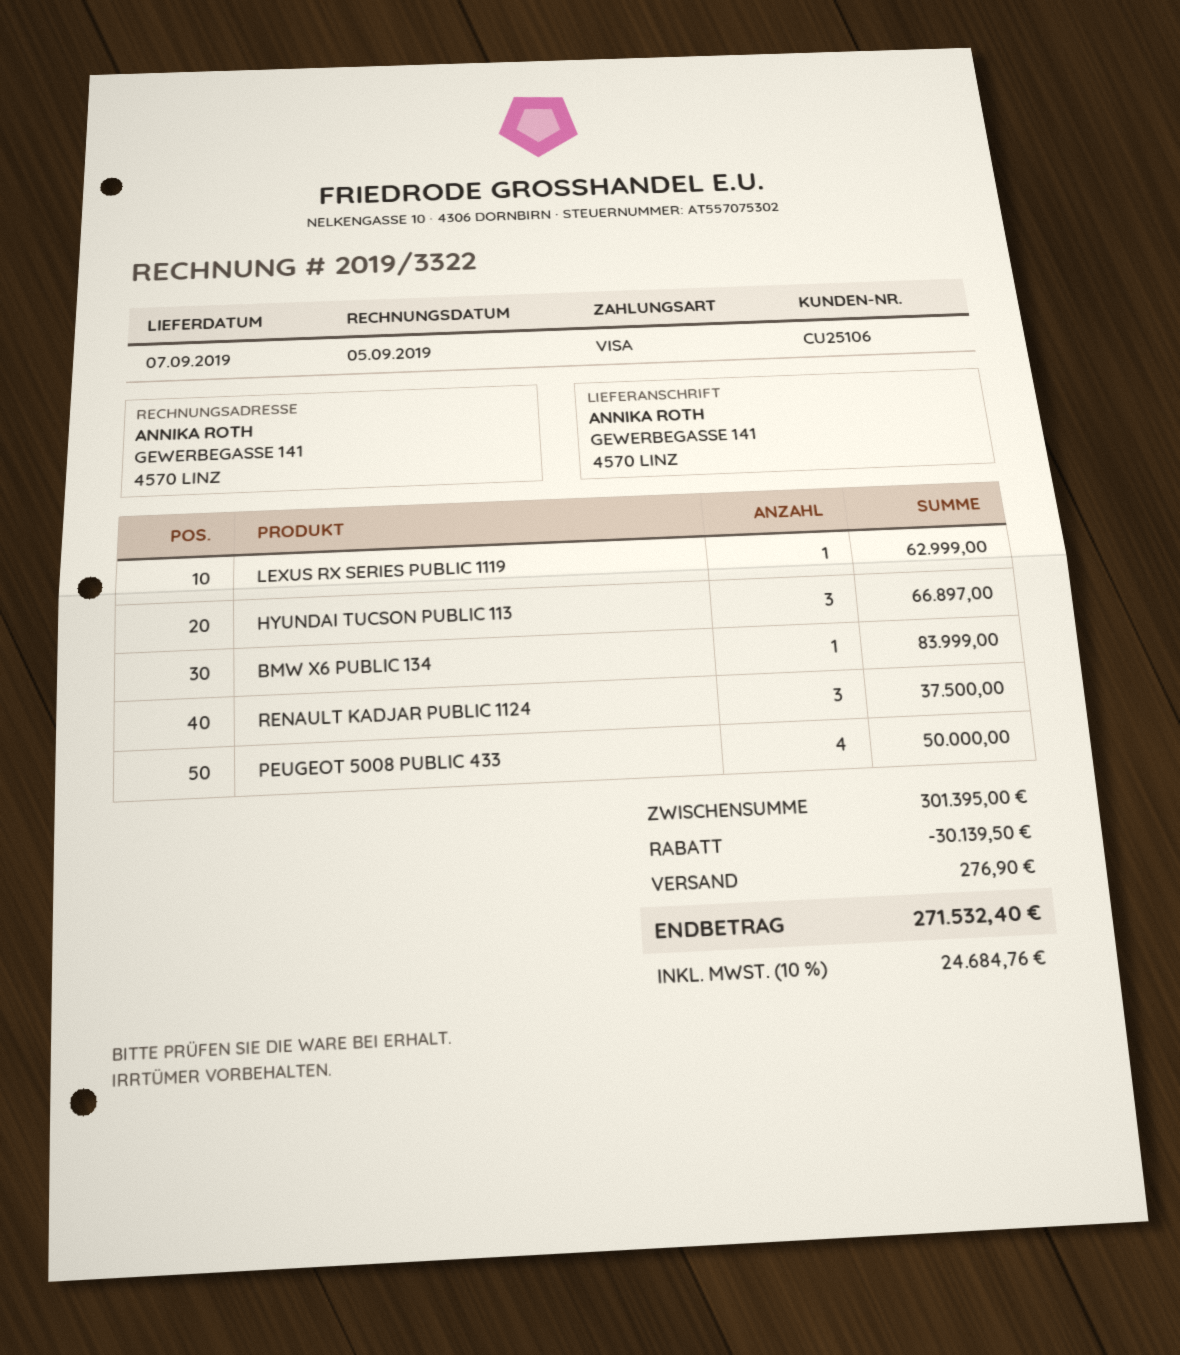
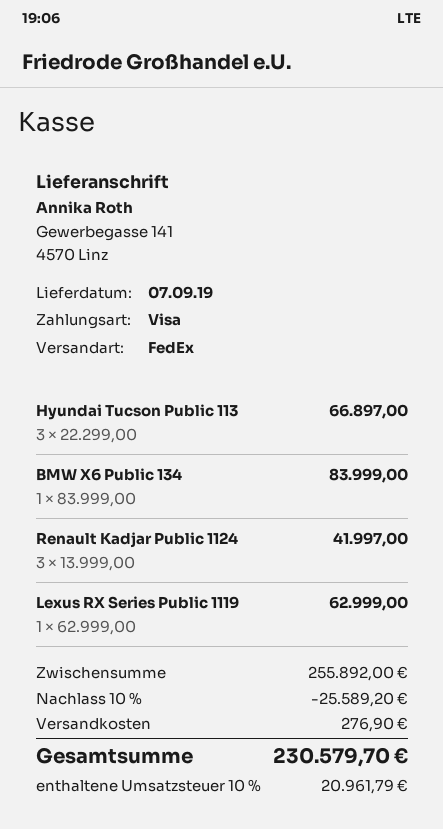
RENAULT KADJAR PUBLIC 1124: 3 for 37500.00 -> 3 for 41997.00
PEUGEOT 5008 PUBLIC 433: 4 for 50000.00 -> none
subtotal: 301395.00 -> 255892.00
discount: 30139.50 -> 25589.20
tax: 10% = 24684.76 -> 10% = 20961.79
total: 271532.40 -> 230579.70

